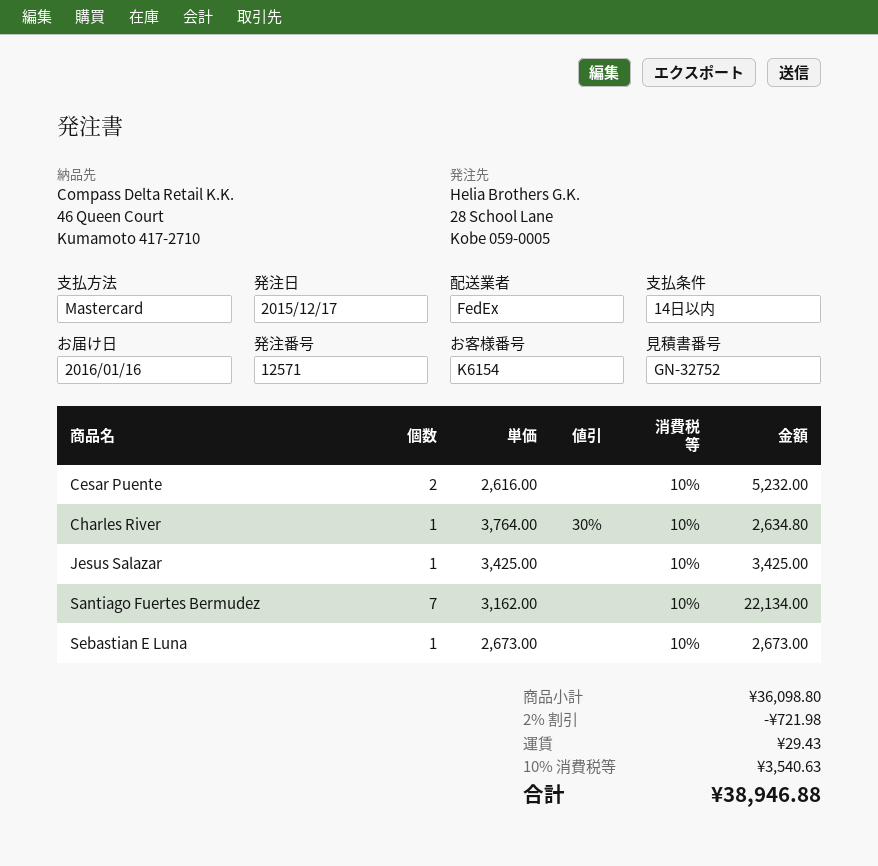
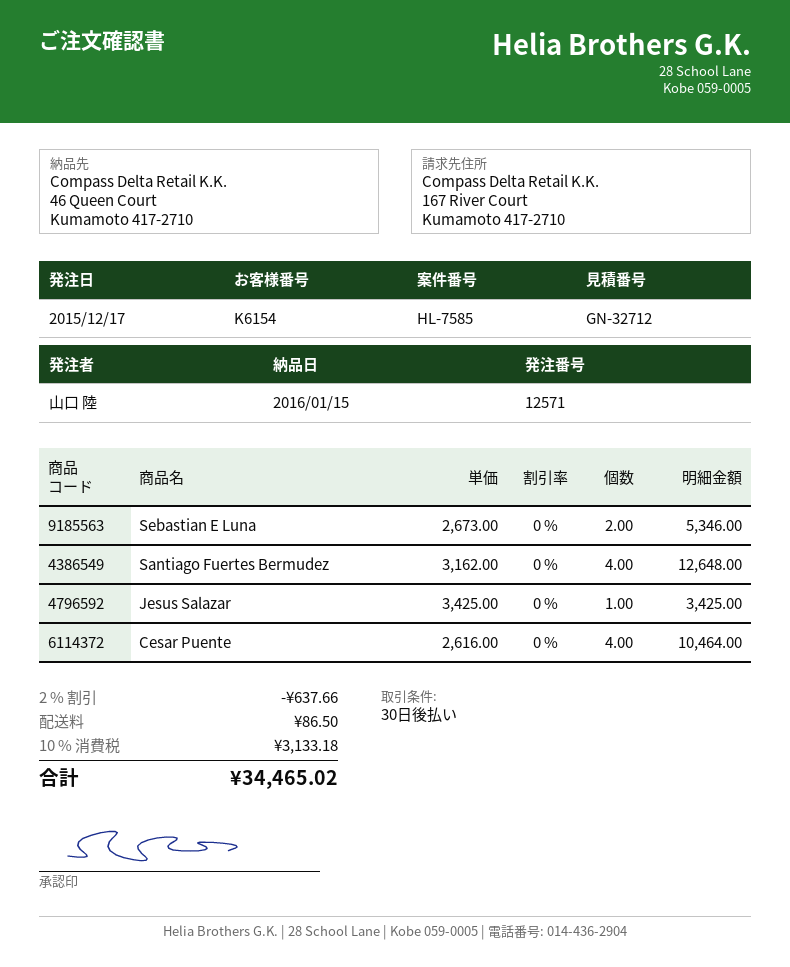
quote number: GN-32752 -> GN-32712
delivery date: 2016-01-16 -> 2016-01-15
payment terms: 14 days -> 30 days
Cesar Puente: 2 x 2616.00 = 5232.00 -> 4 x 2616.00 = 10464.00
Charles River: 1 x 3764.00 - 30% = 2634.80 -> none
Santiago Fuertes Bermudez: 7 x 3162.00 = 22134.00 -> 4 x 3162.00 = 12648.00
Sebastian E Luna: 1 x 2673.00 = 2673.00 -> 2 x 2673.00 = 5346.00
discount: 2% = 721.98 -> 2% = 637.66
shipping: 29.43 -> 86.50
tax: 10% = 3540.63 -> 10% = 3133.18
total: 38946.88 -> 34465.02

